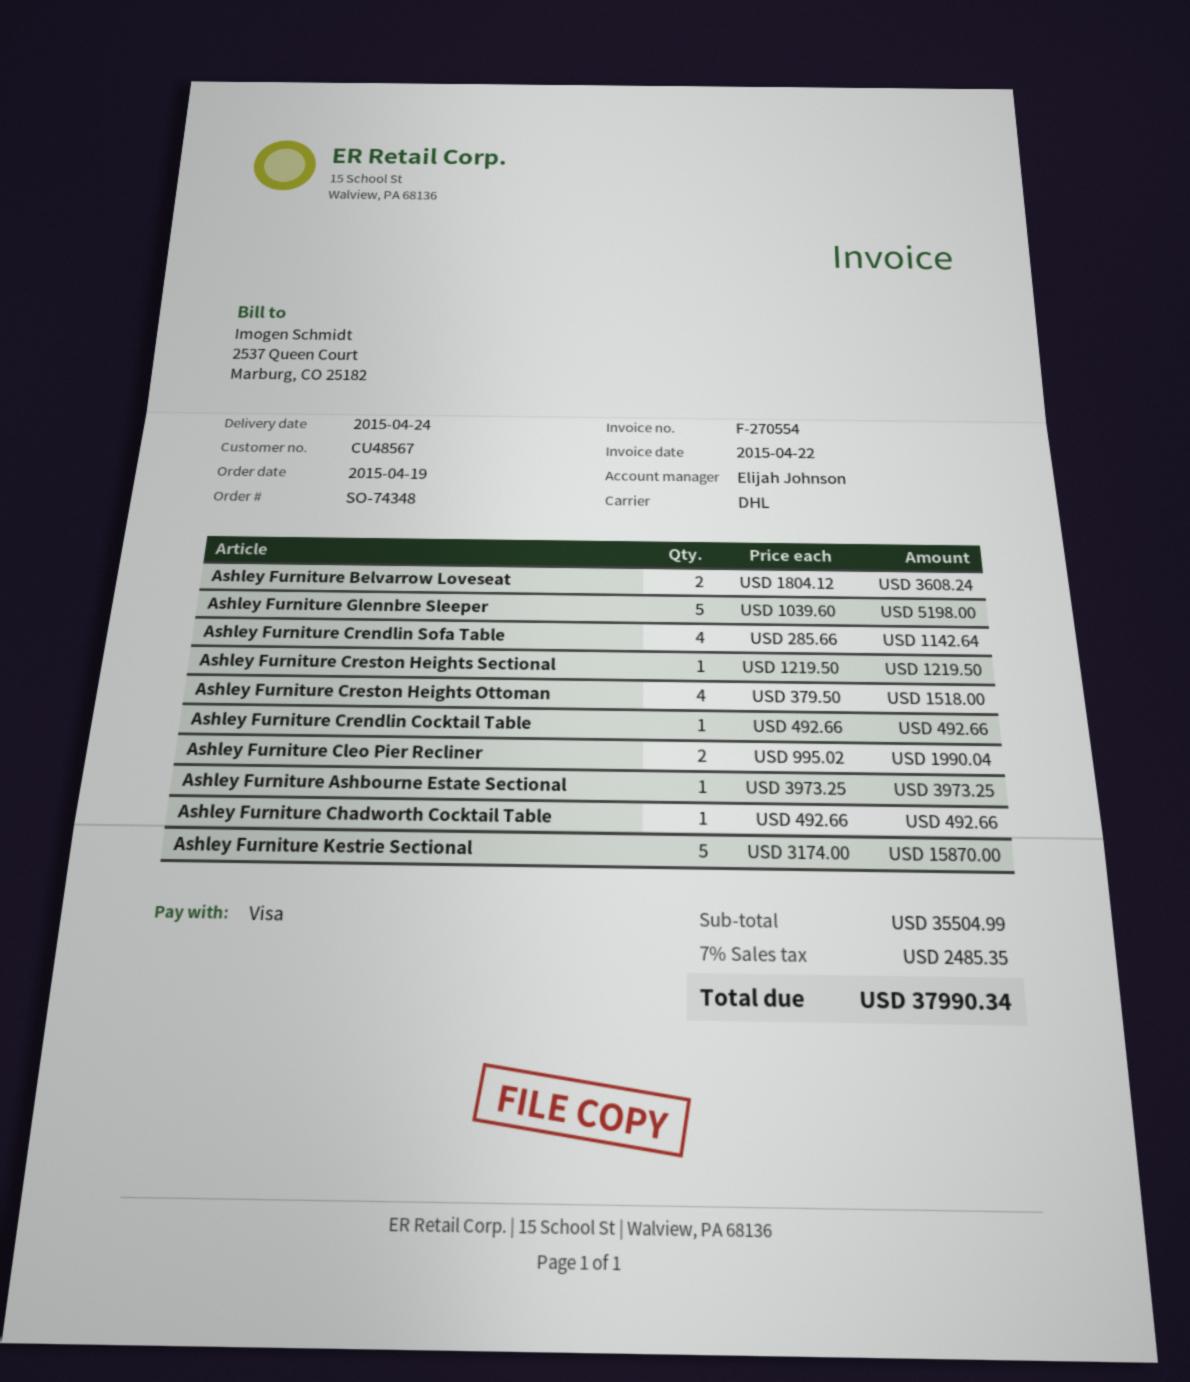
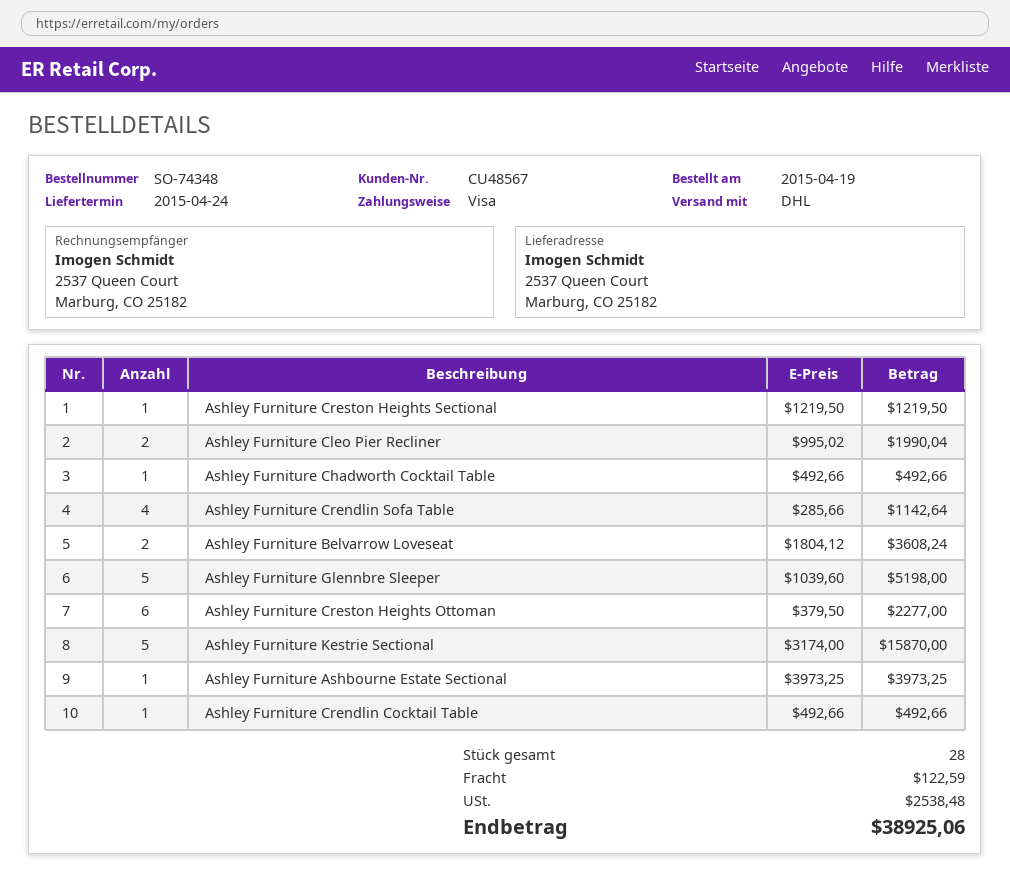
Ashley Furniture Creston Heights Ottoman: 4 x 379.50 = 1518.00 -> 6 x 379.50 = 2277.00
shipping: none -> 122.59
tax: 2485.35 -> 2538.48
total: 37990.34 -> 38925.06

